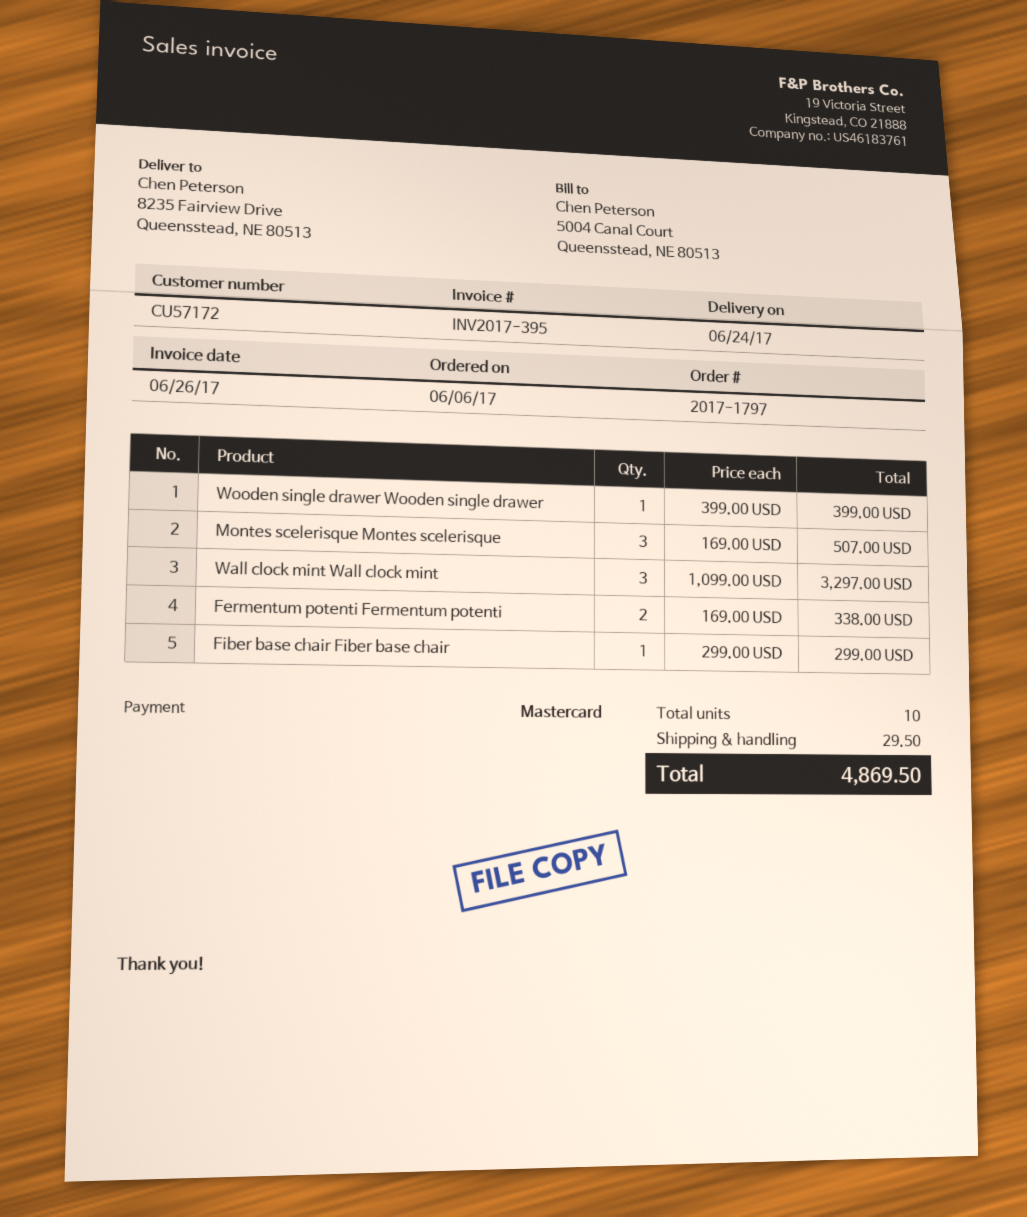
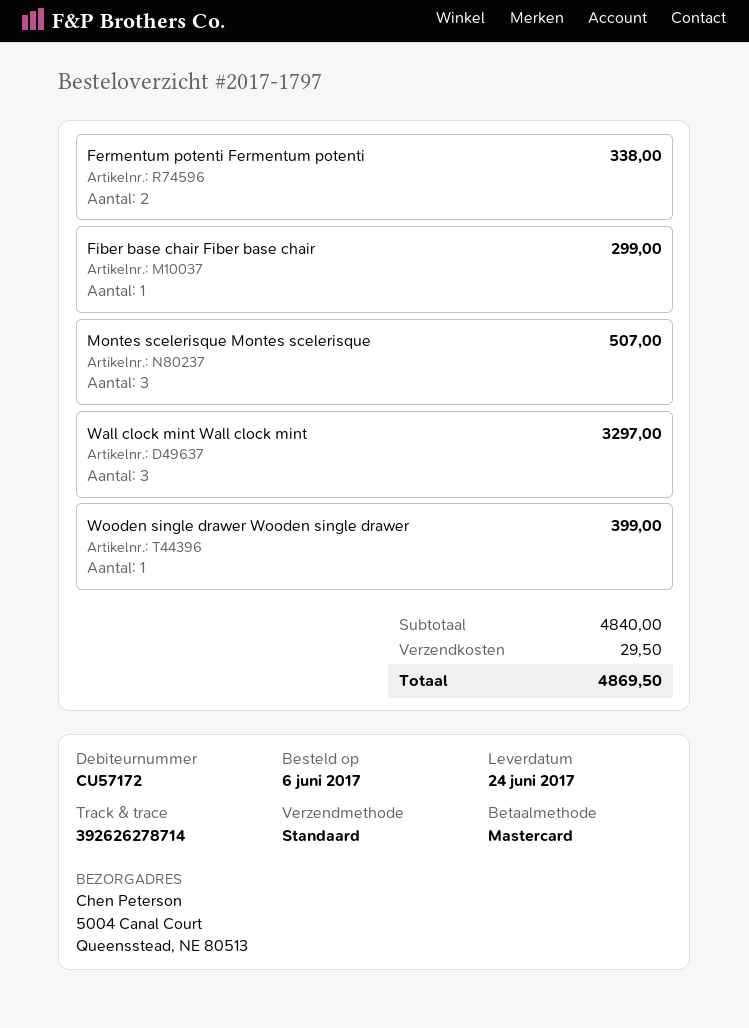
ship to: 8235 Fairview Drive, Queensstead, NE 80513 -> 5004 Canal Court, Queensstead, NE 80513

